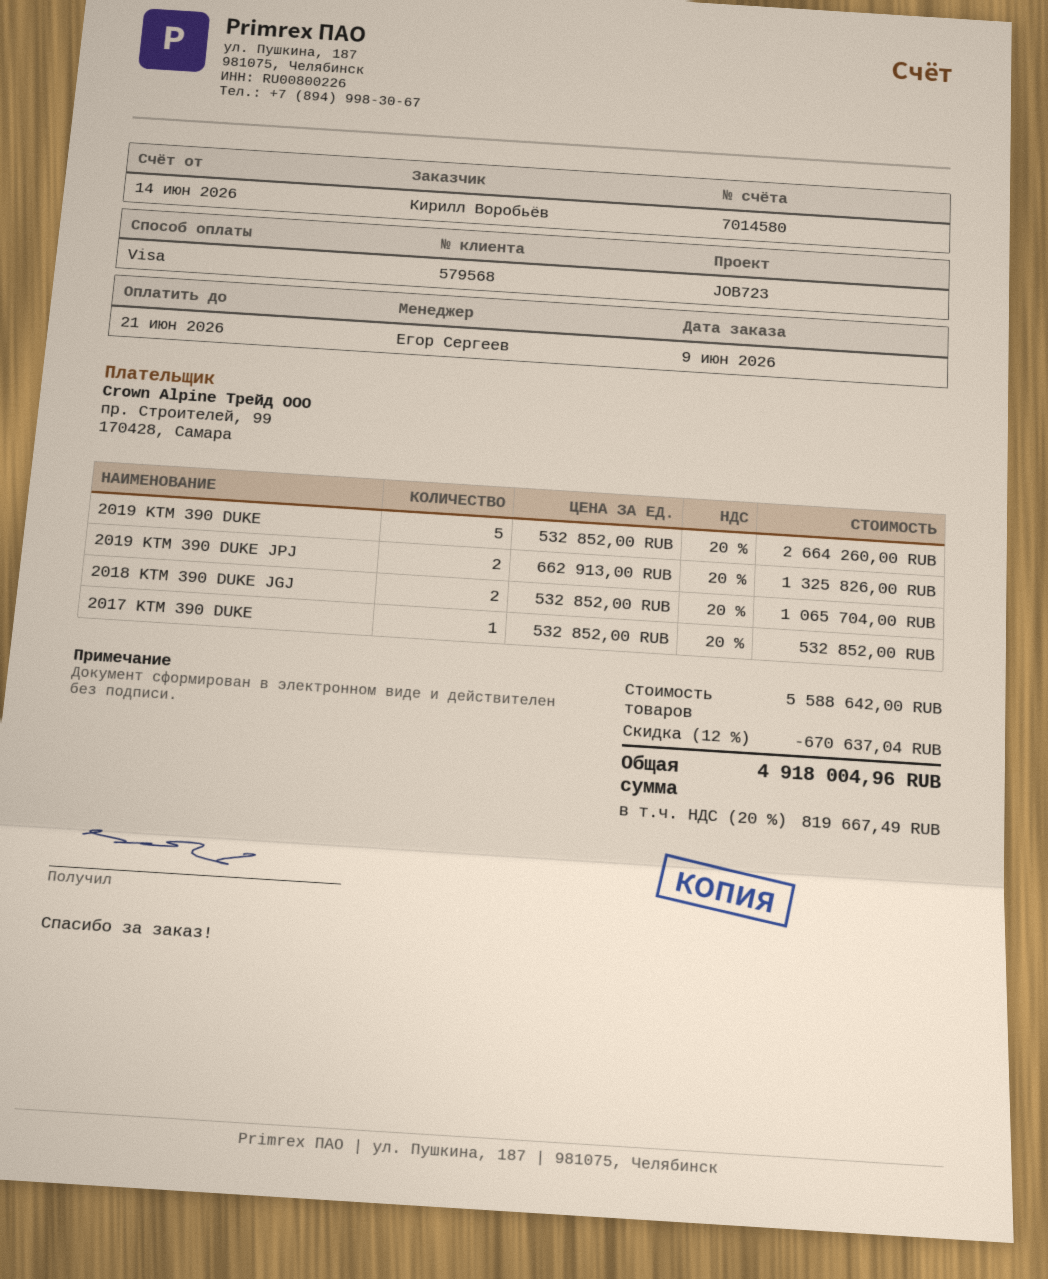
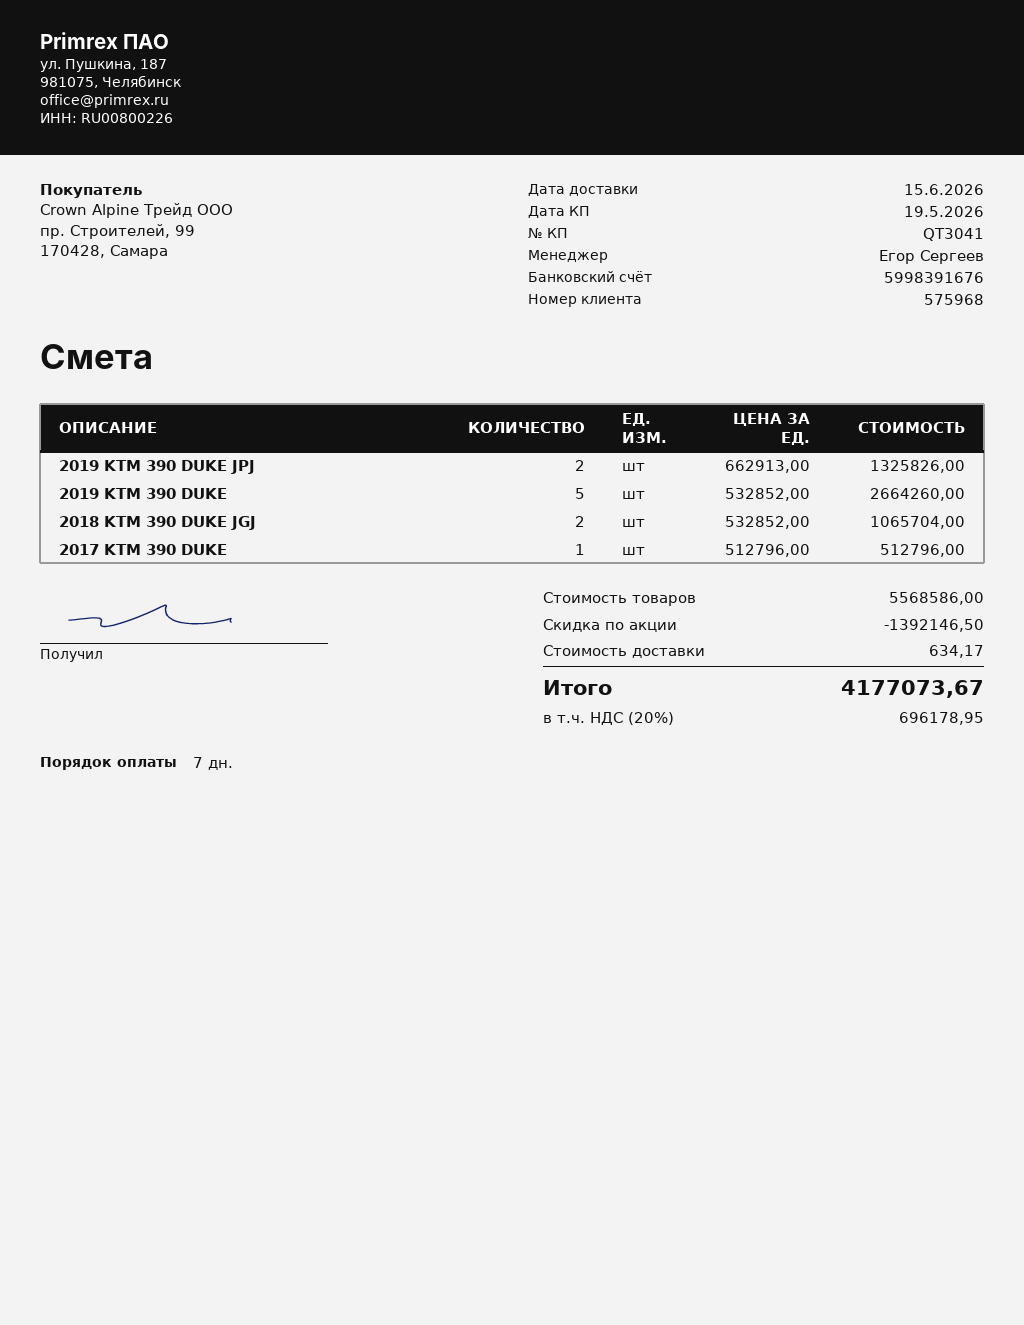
customer number: 579568 -> 575968
2017 KTM 390 DUKE: 1 x 532852.00 = 532852.00 -> 1 x 512796.00 = 512796.00
subtotal: 5588642.00 -> 5568586.00
discount: 670637.04 -> 1392146.50
shipping: none -> 634.17
tax: 20% = 819667.49 -> 20% = 696178.95
total: 4918004.96 -> 4177073.67

